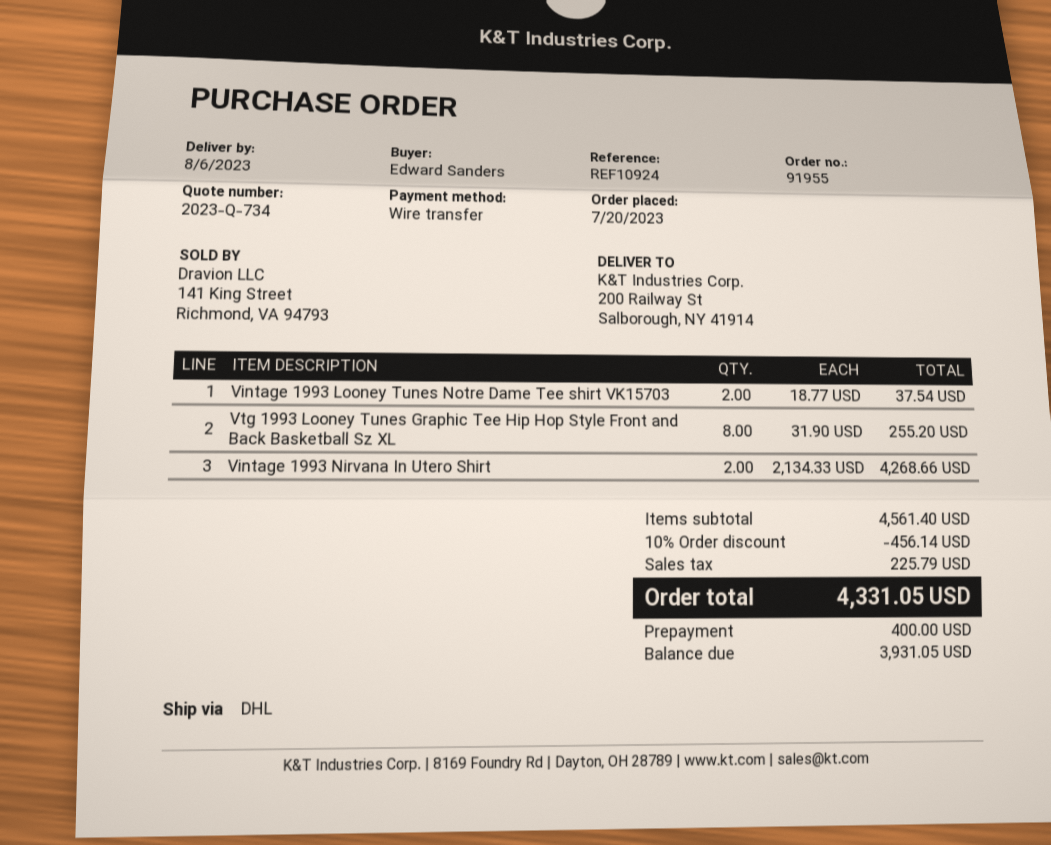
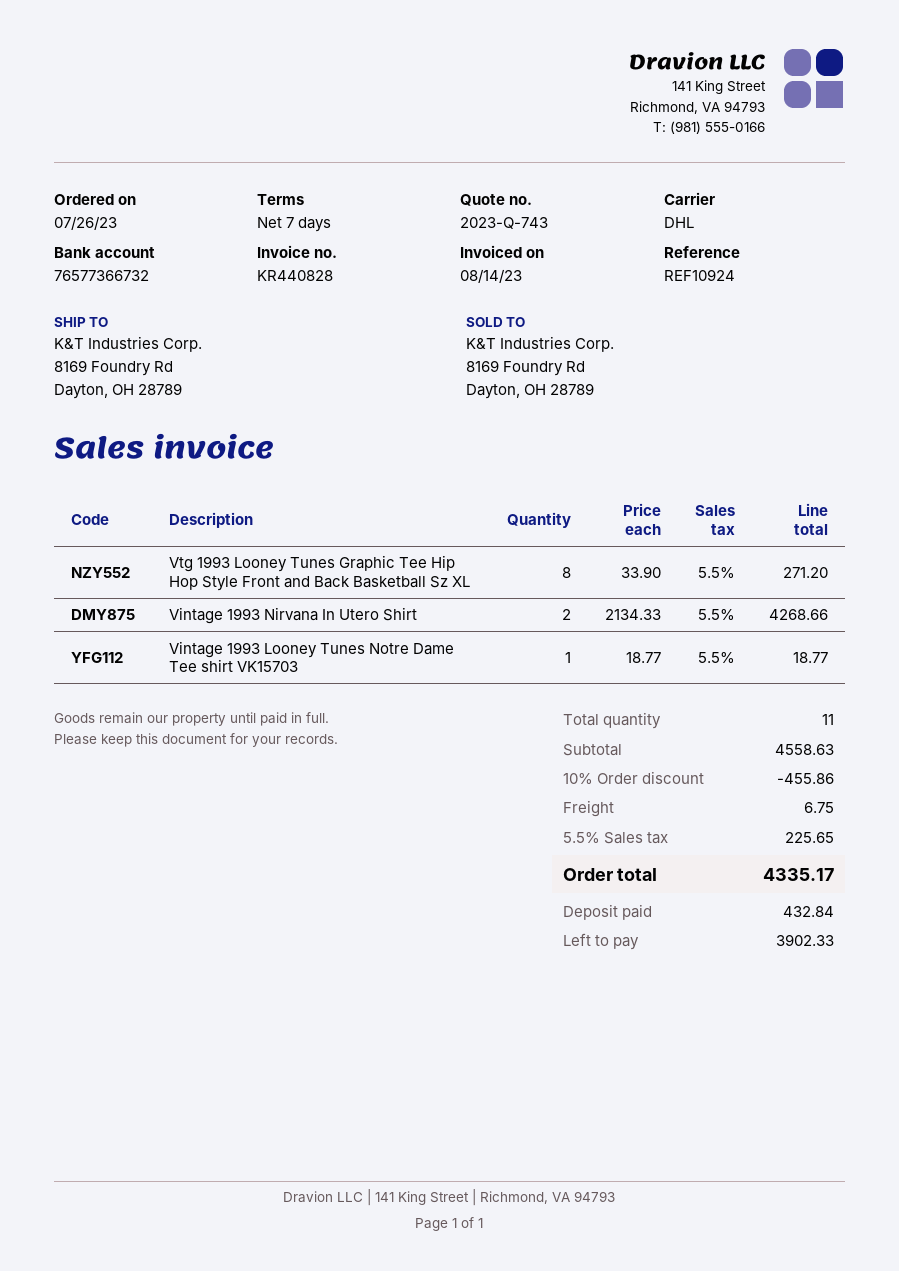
quote number: 2023-Q-734 -> 2023-Q-743
order date: 2023-07-20 -> 2023-07-26
ship to: 200 Railway St, Salborough, NY 41914 -> 8169 Foundry Rd, Dayton, OH 28789
Vintage 1993 Looney Tunes Notre Dame Tee shirt VK15703: 2 x 18.77 = 37.54 -> 1 x 18.77 = 18.77
Vtg 1993 Looney Tunes Graphic Tee Hip Hop Style Front and Back Basketball Sz XL: 8 x 31.90 = 255.20 -> 8 x 33.90 = 271.20
subtotal: 4561.40 -> 4558.63
discount: 10% = 456.14 -> 10% = 455.86
shipping: none -> 6.75
tax: 225.79 -> 225.65
total: 4331.05 -> 4335.17
deposit: 400.00 -> 432.84
balance: 3931.05 -> 3902.33

